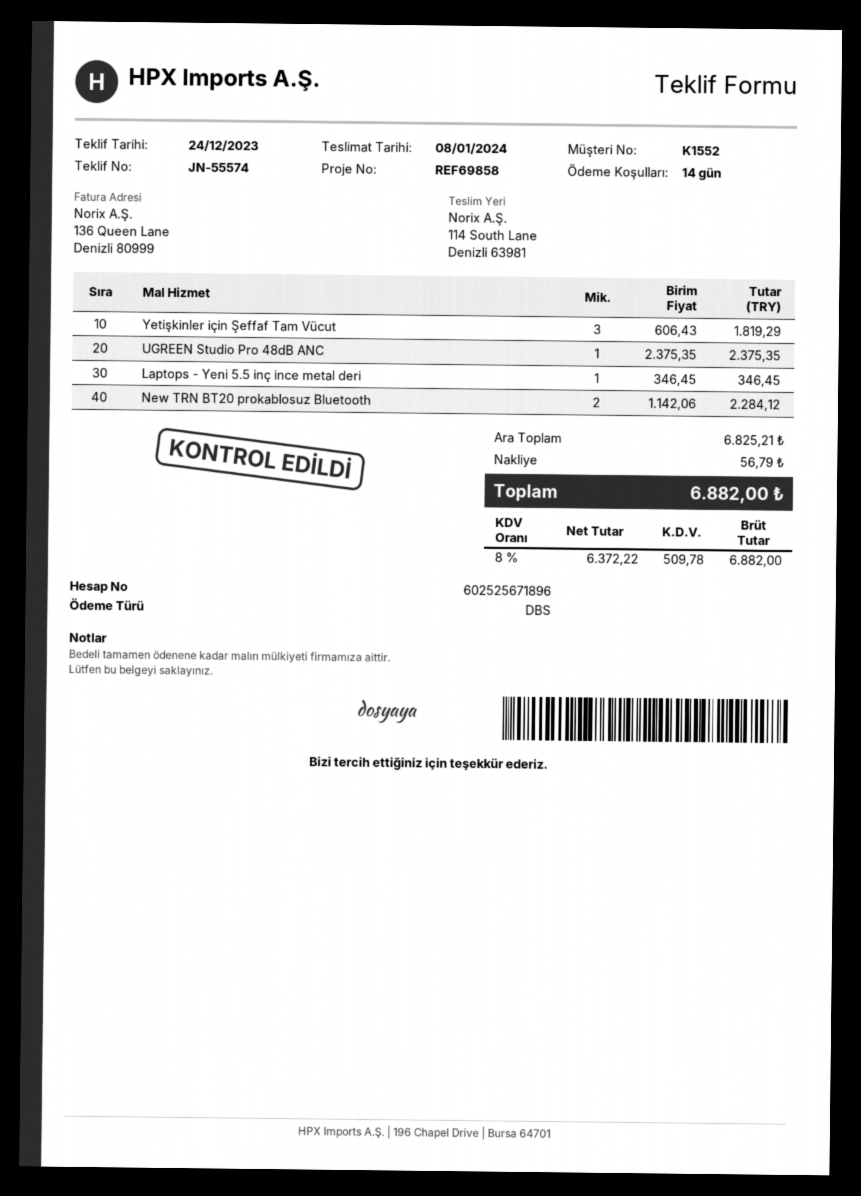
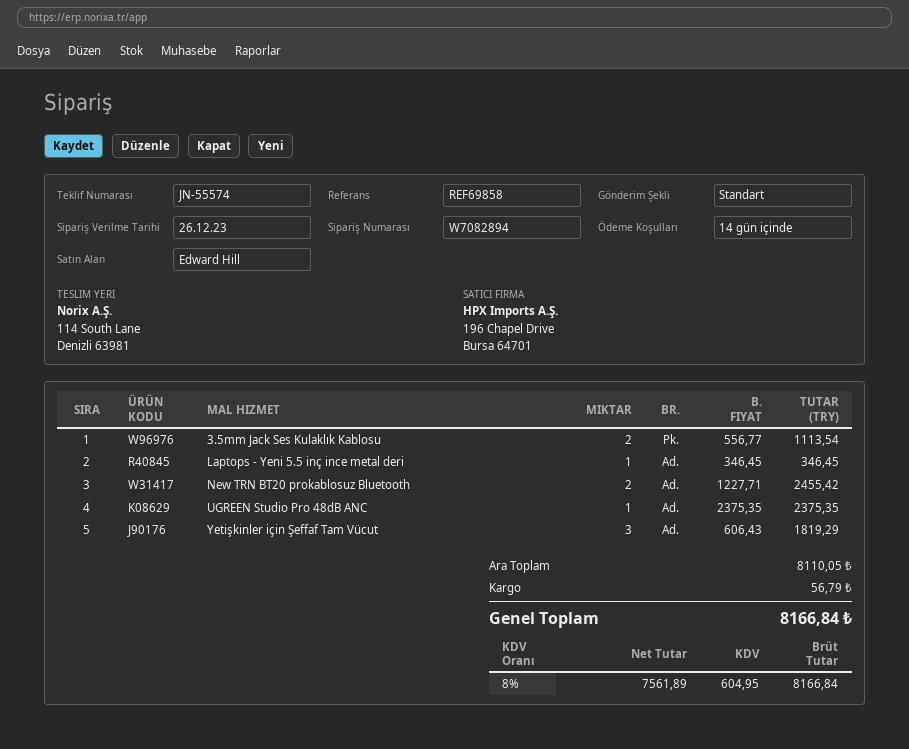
New TRN BT20 prokablosuz Bluetooth: 2 x 1142.06 = 2284.12 -> 2 x 1227.71 = 2455.42
3.5mm Jack Ses Kulaklık Kablosu: none -> 2 x 556.77 = 1113.54
subtotal: 6825.21 -> 8110.05
net: 6372.22 -> 7561.89
tax: 8% = 509.78 -> 8% = 604.95
total: 6882.00 -> 8166.84

